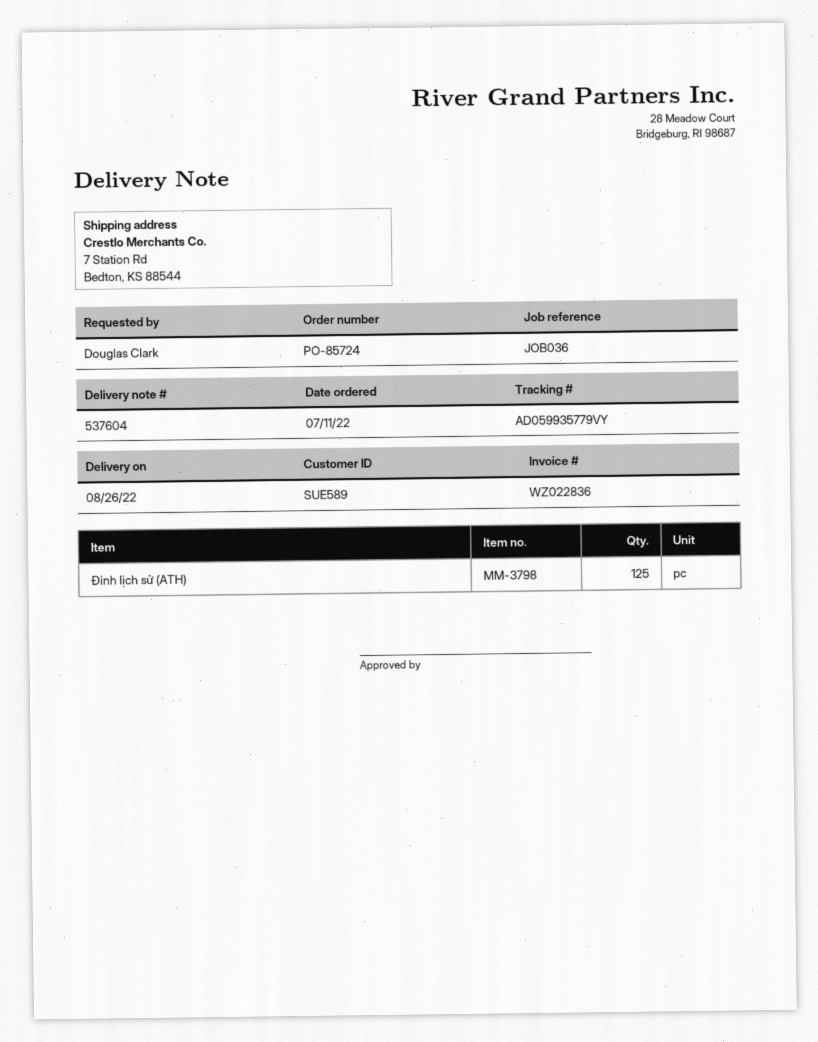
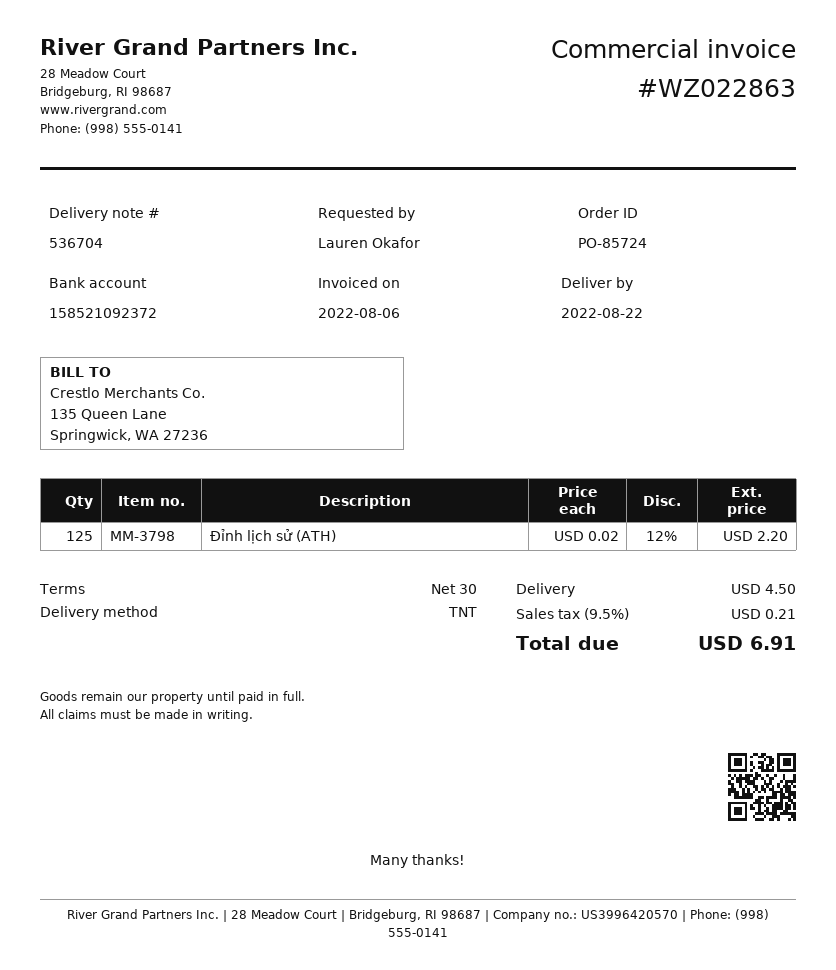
delivery note number: 537604 -> 536704
delivery date: 2022-08-26 -> 2022-08-22
invoice number: WZ022836 -> WZ022863
ordered by: Douglas Clark -> Lauren Okafor

